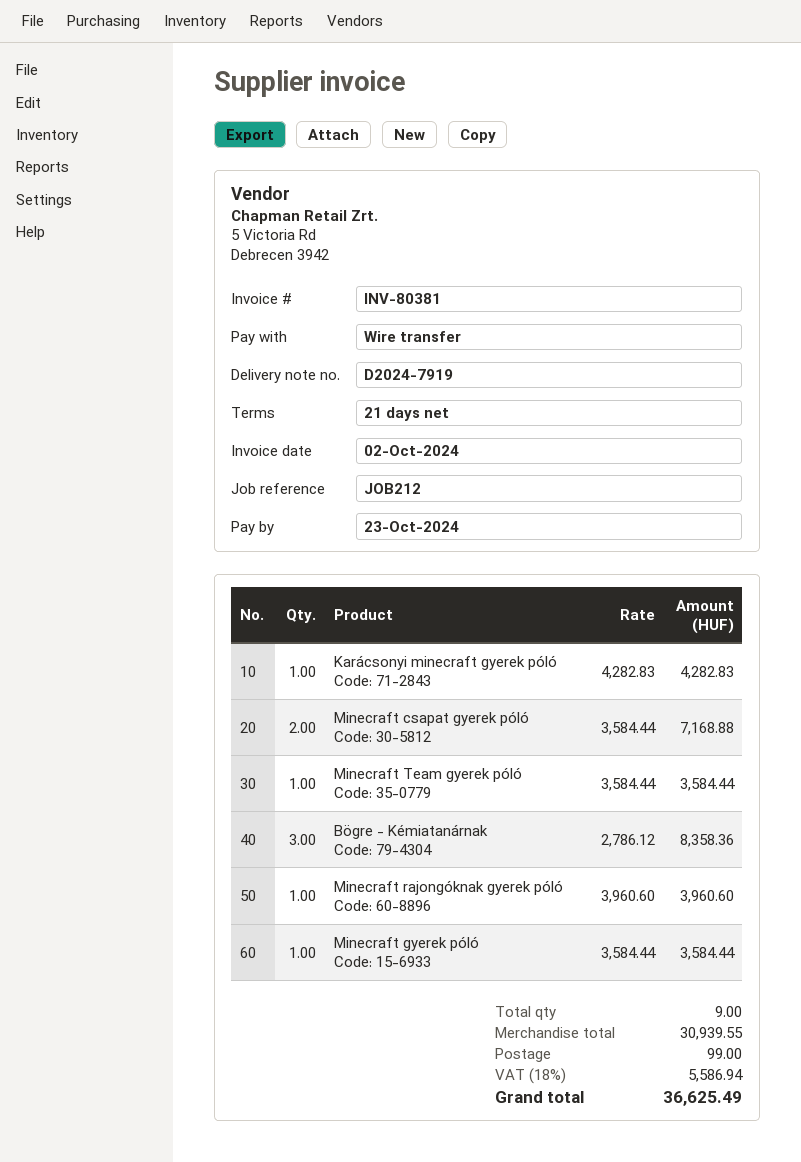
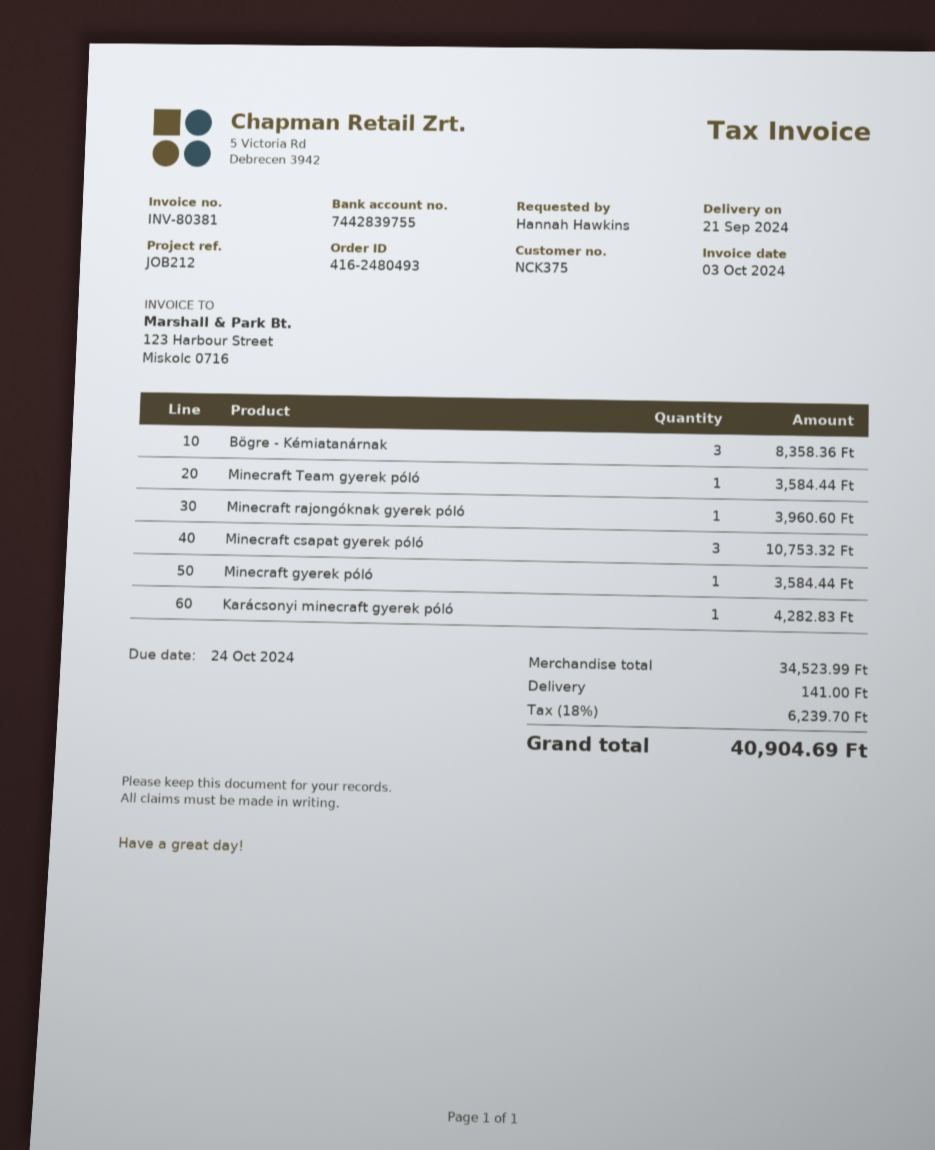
invoice date: 2024-10-02 -> 2024-10-03
due date: 2024-10-23 -> 2024-10-24
Minecraft csapat gyerek póló: 2 for 7168.88 -> 3 for 10753.32
subtotal: 30939.55 -> 34523.99
shipping: 99.00 -> 141.00
tax: 18% = 5586.94 -> 18% = 6239.70
total: 36625.49 -> 40904.69

